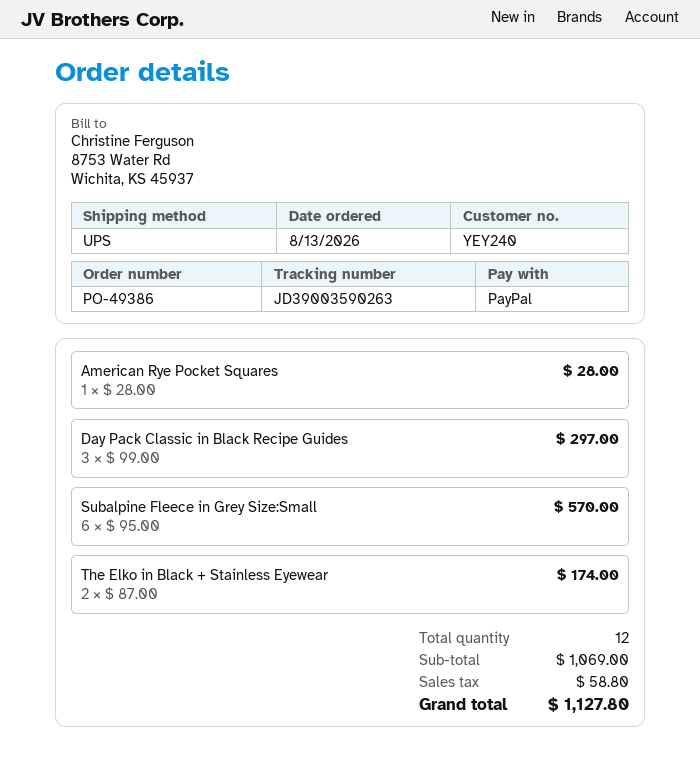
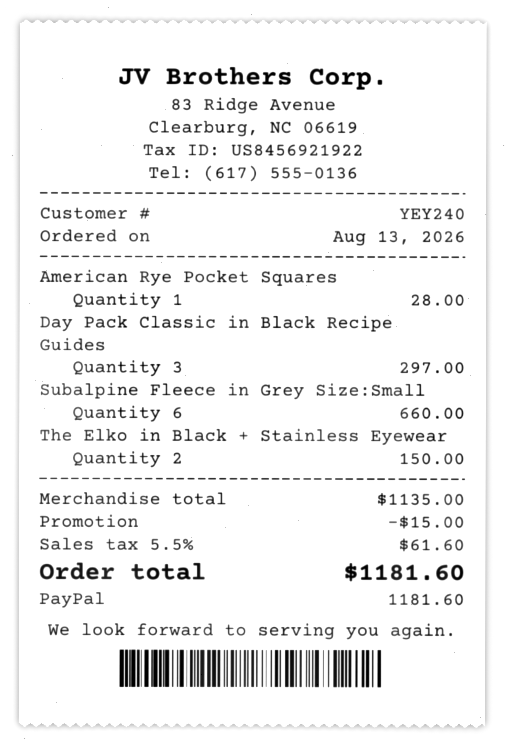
Subalpine Fleece in Grey Size:Small: 6 for 570.00 -> 6 for 660.00
The Elko in Black + Stainless Eyewear: 2 for 174.00 -> 2 for 150.00
subtotal: 1069.00 -> 1135.00
discount: none -> 15.00
tax: 58.80 -> 61.60
total: 1127.80 -> 1181.60

